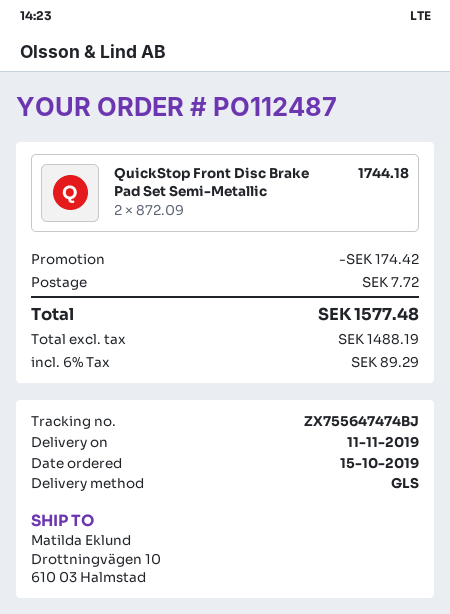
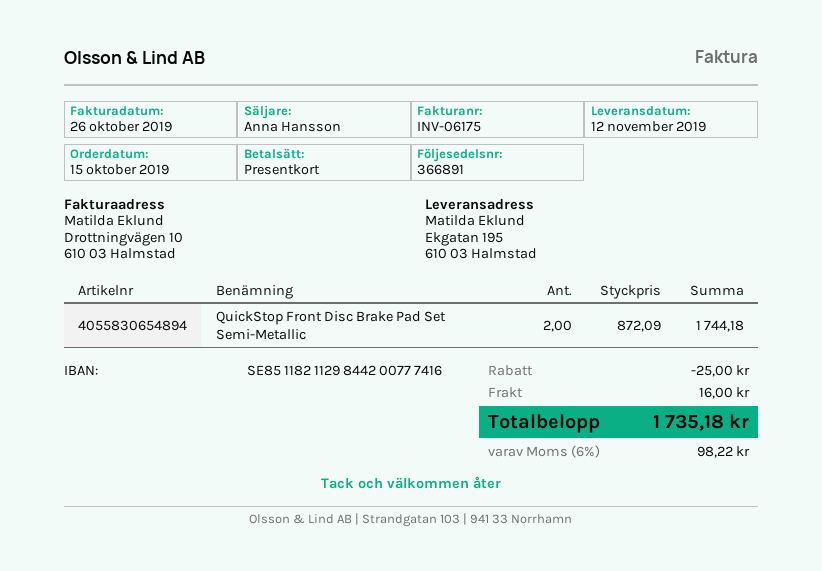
delivery date: 2019-11-11 -> 2019-11-12
ship to: Drottningvägen 10, 610 03 Halmstad -> Ekgatan 195, 610 03 Halmstad
discount: 174.42 -> 25.00
shipping: 7.72 -> 16.00
tax: 6% = 89.29 -> 6% = 98.22
total: 1577.48 -> 1735.18

